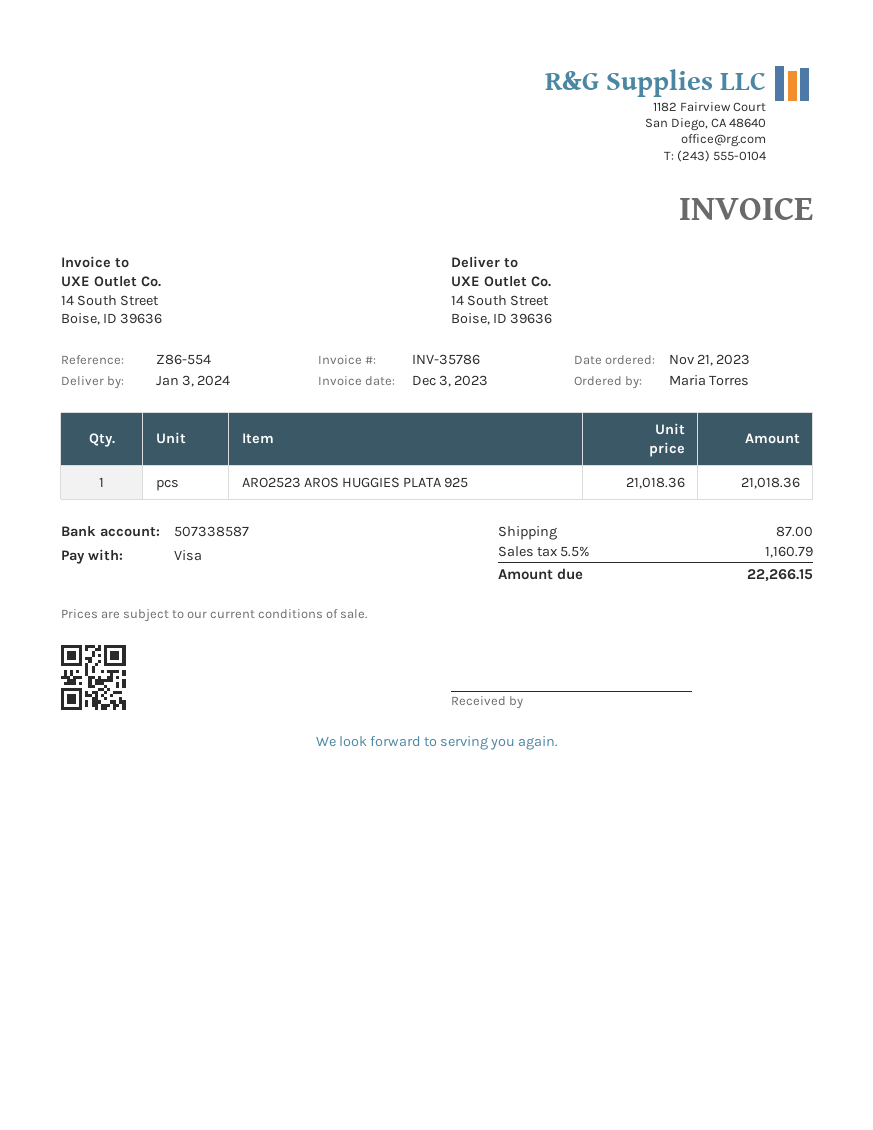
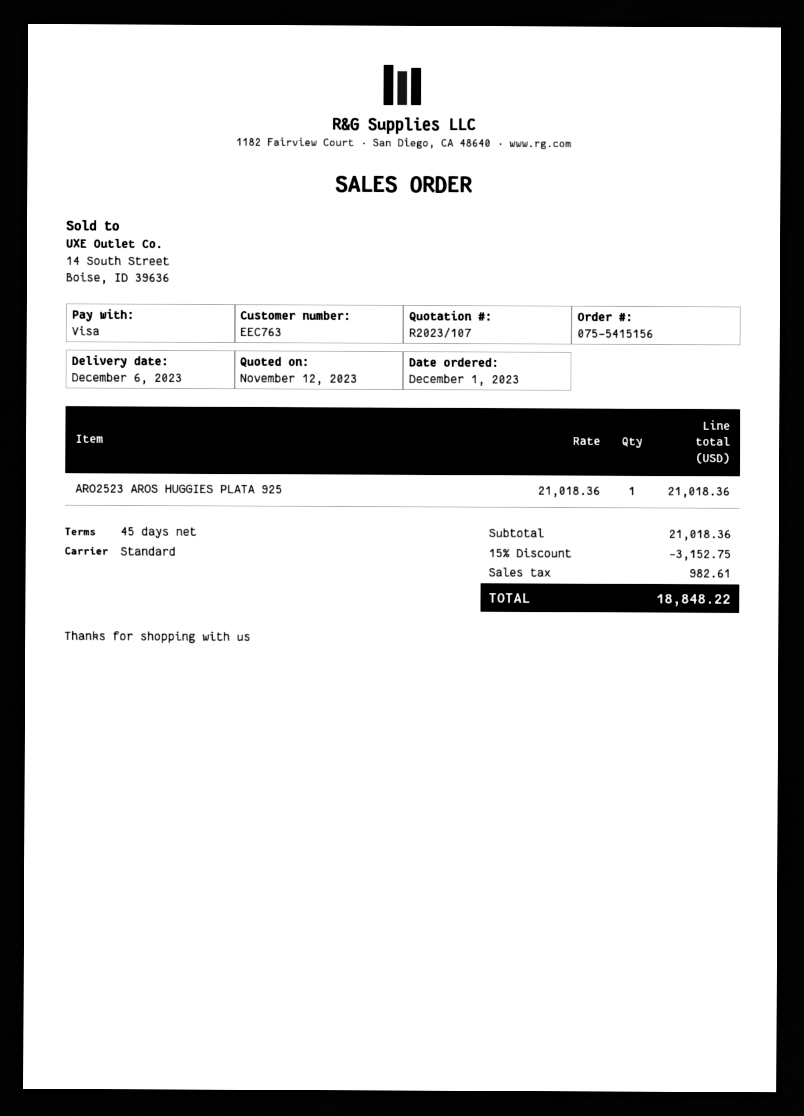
order date: 2023-11-21 -> 2023-12-01
delivery date: 2024-01-03 -> 2023-12-06
discount: none -> 15% = 3152.75
shipping: 87.00 -> none
tax: 1160.79 -> 982.61
total: 22266.15 -> 18848.22

